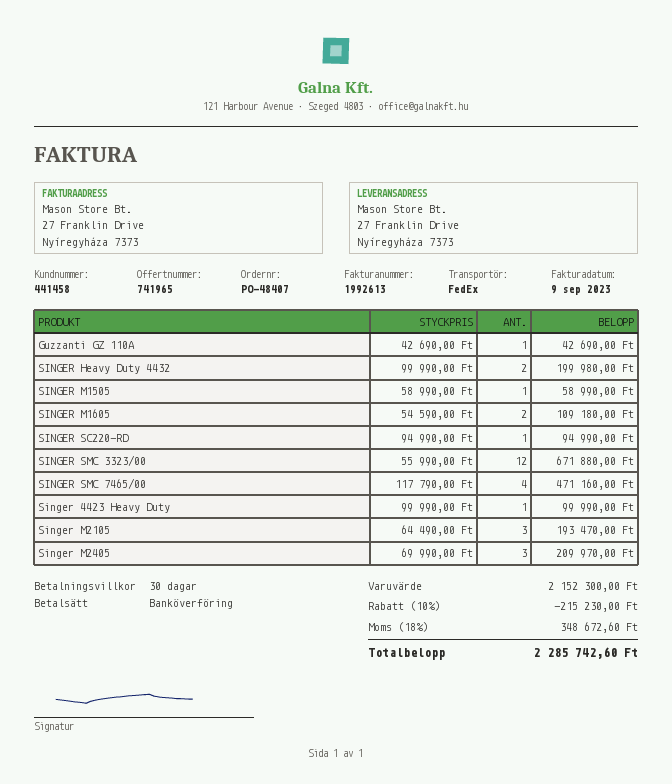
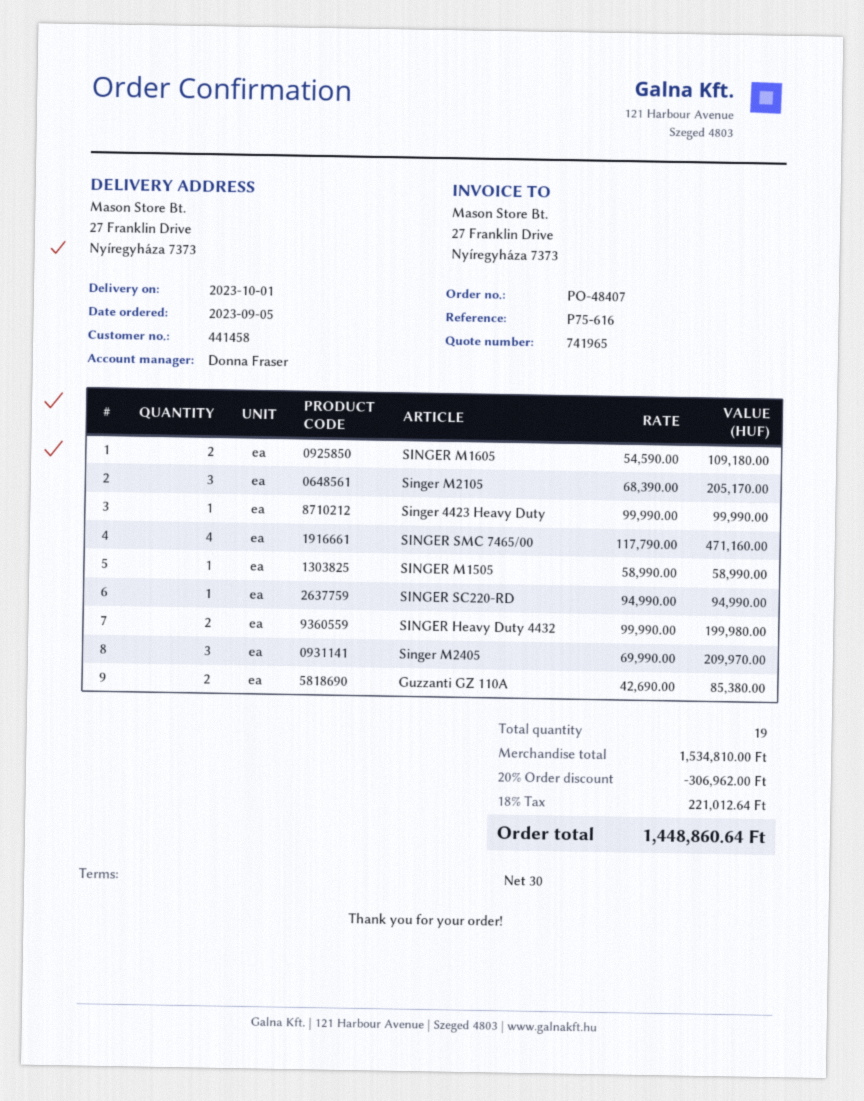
Guzzanti GZ 110A: 1 x 42690.00 = 42690.00 -> 2 x 42690.00 = 85380.00
SINGER SMC 3323/00: 12 x 55990.00 = 671880.00 -> none
Singer M2105: 3 x 64490.00 = 193470.00 -> 3 x 68390.00 = 205170.00
subtotal: 2152300.00 -> 1534810.00
discount: 10% = 215230.00 -> 20% = 306962.00
tax: 18% = 348672.60 -> 18% = 221012.64
total: 2285742.60 -> 1448860.64

